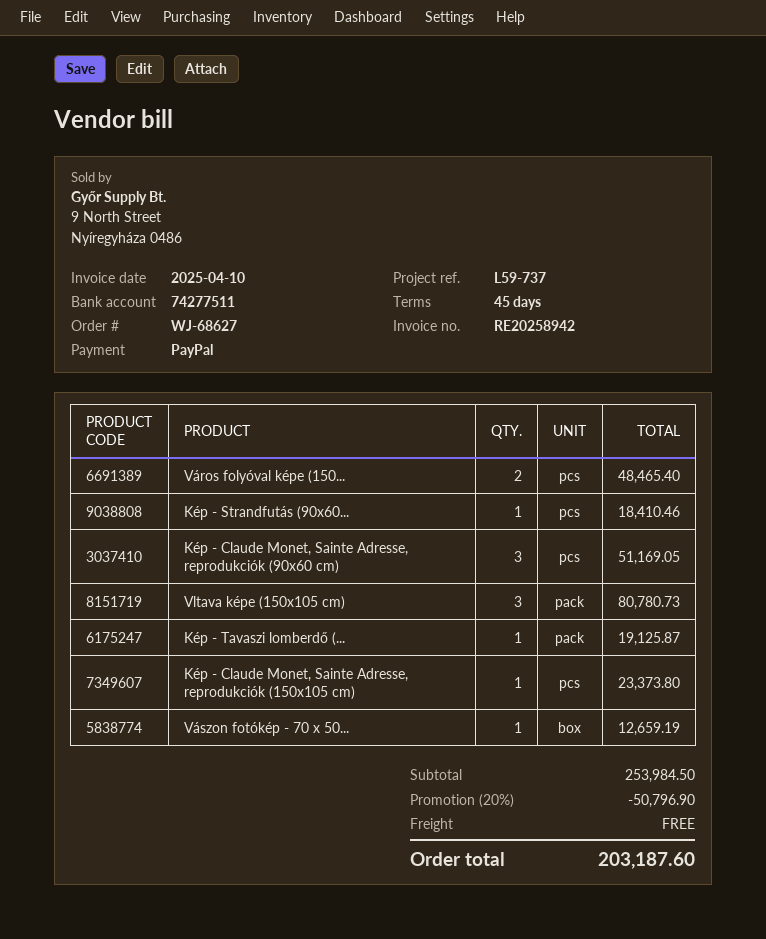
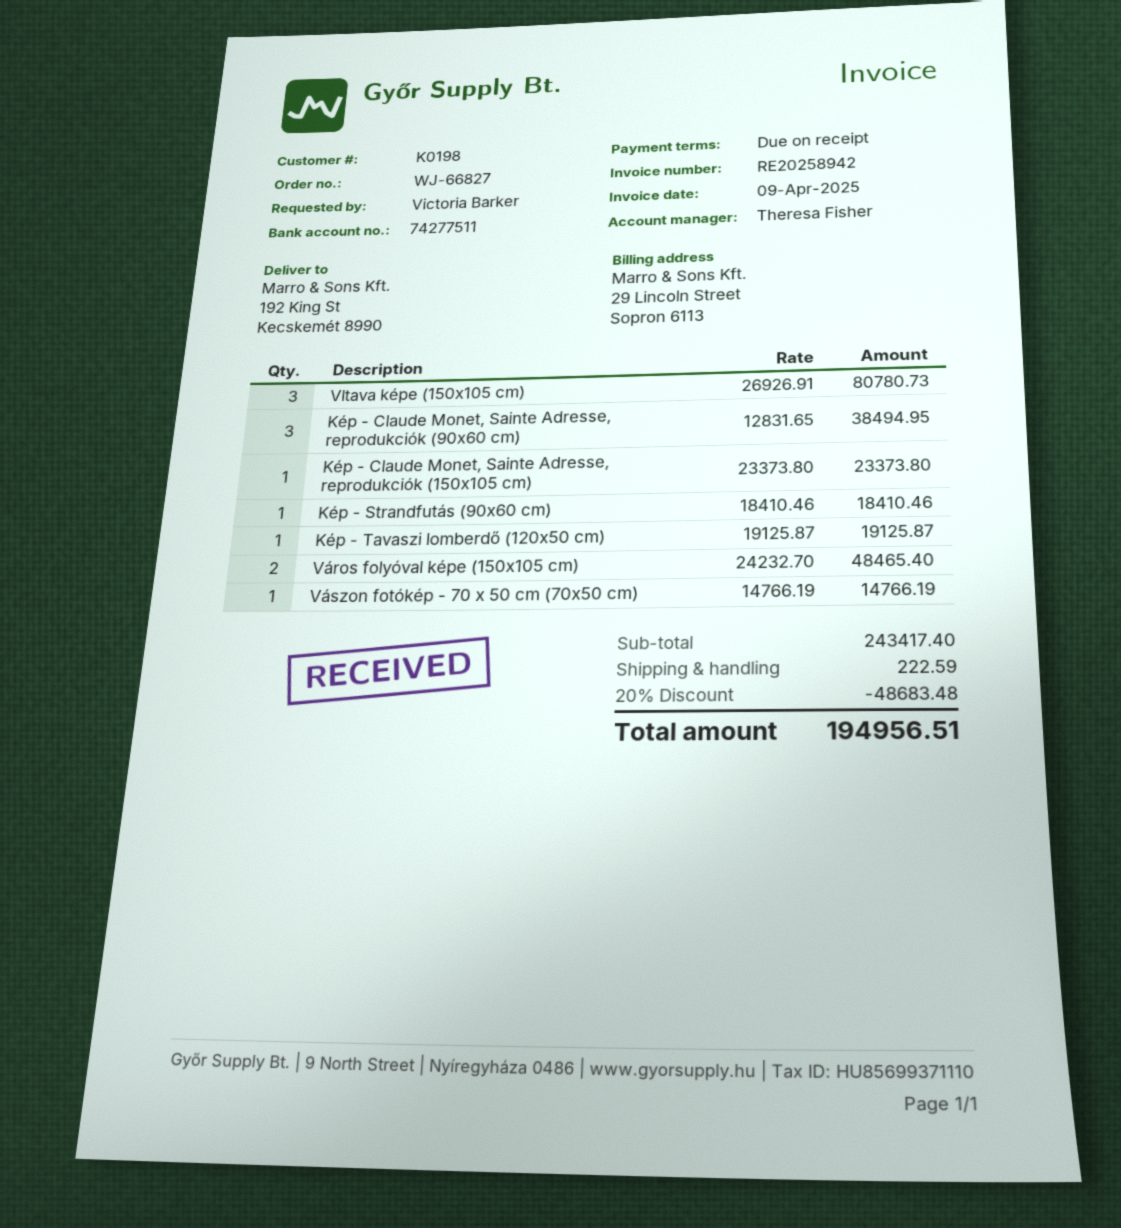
order number: WJ-68627 -> WJ-66827
invoice date: 2025-04-10 -> 2025-04-09
payment terms: 45 days -> on receipt
Kép - Claude Monet, Sainte Adresse, reprodukciók (90x60 cm): 3 for 51169.05 -> 3 for 38494.95
Vászon fotókép - 70 x 50...: 1 for 12659.19 -> 1 for 14766.19
subtotal: 253984.50 -> 243417.40
discount: 20% = 50796.90 -> 20% = 48683.48
shipping: 0.00 -> 222.59
total: 203187.60 -> 194956.51

